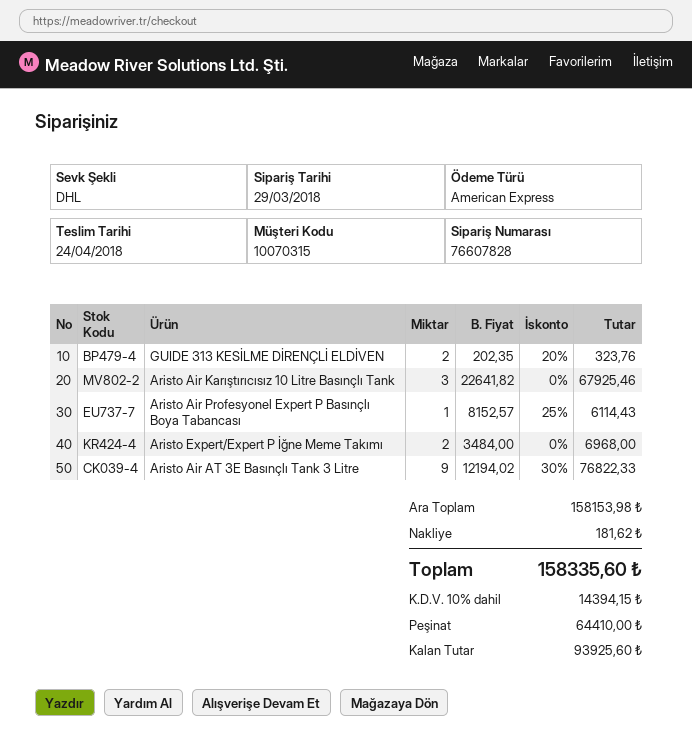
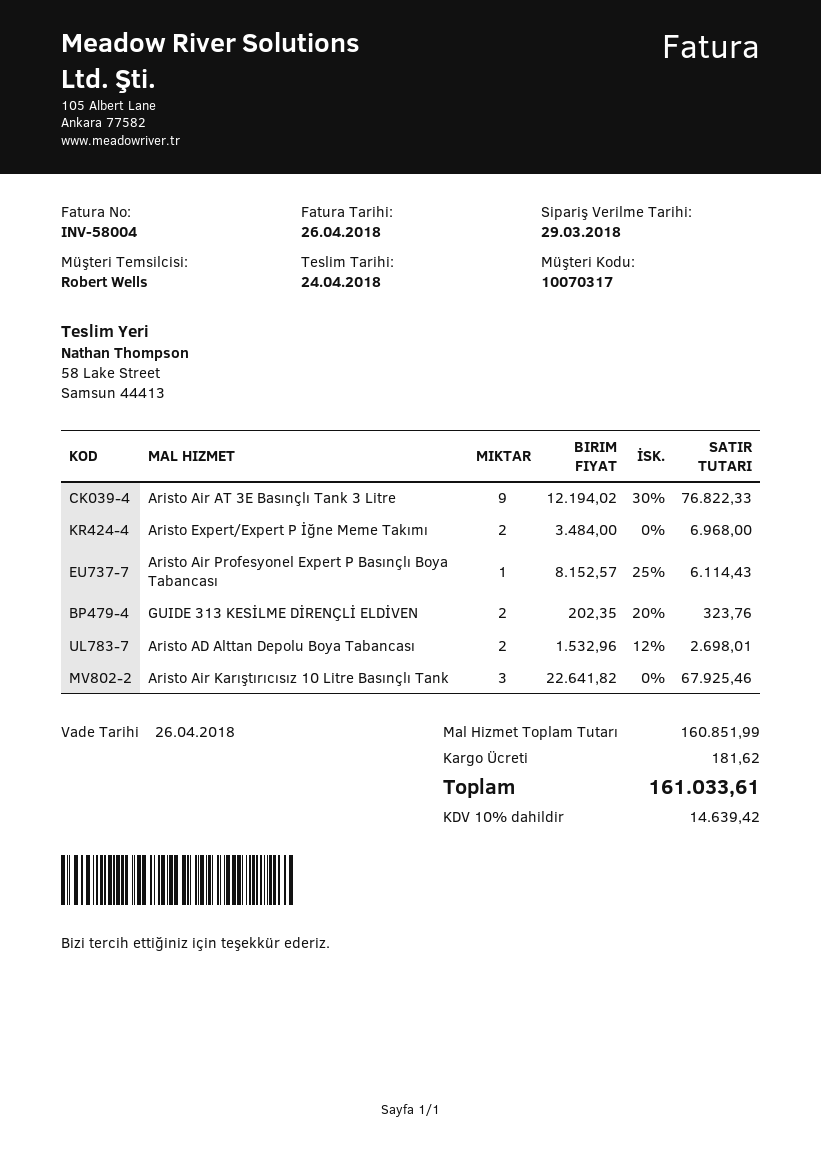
customer number: 10070315 -> 10070317
Aristo AD Alttan Depolu Boya Tabancası: none -> 2 x 1532.96 - 12% = 2698.01
subtotal: 158153.98 -> 160851.99
tax: 10% = 14394.15 -> 10% = 14639.42
total: 158335.60 -> 161033.61

